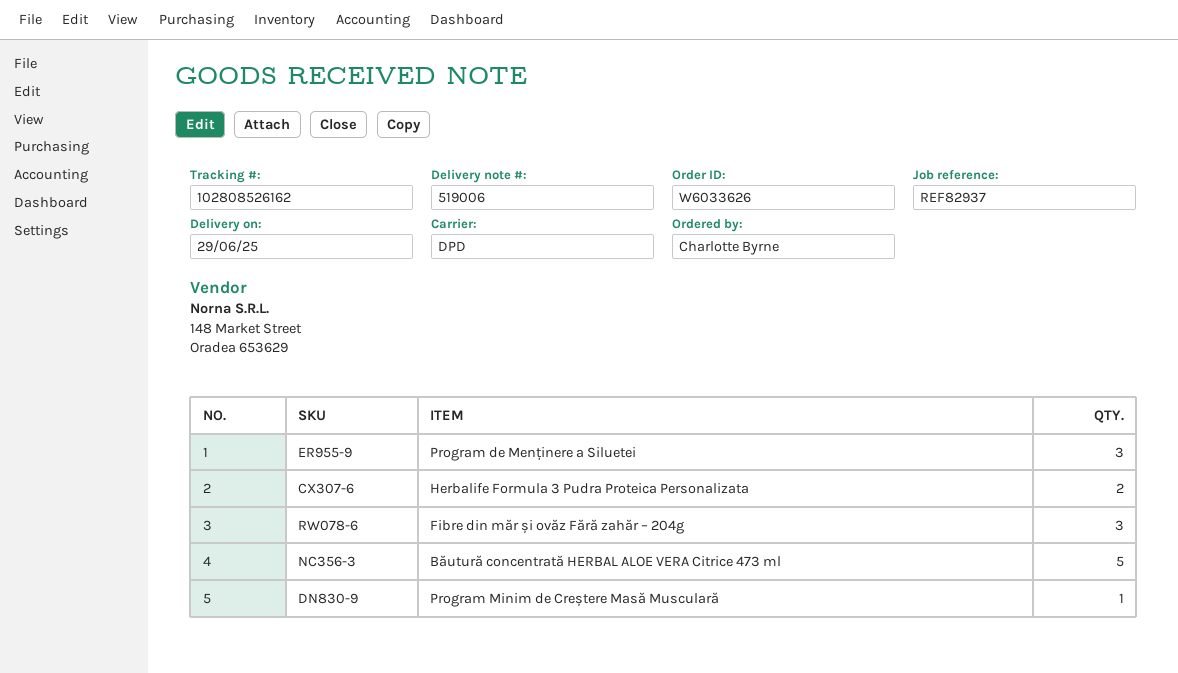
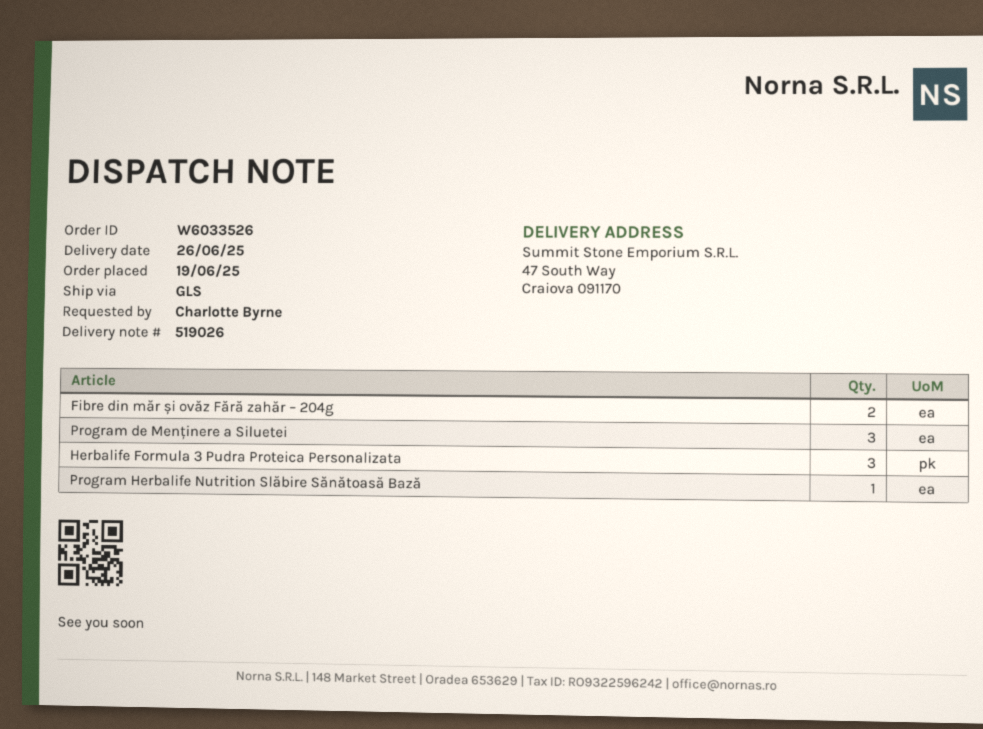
order number: W6033626 -> W6033526
delivery note number: 519006 -> 519026
delivery date: 2025-06-29 -> 2025-06-26
shipping method: DPD -> GLS
Herbalife Formula 3 Pudra Proteica Personalizata: 2 -> 3
Fibre din măr și ovăz Fără zahăr – 204g: 3 -> 2
Băutură concentrată HERBAL ALOE VERA Citrice 473 ml: 5 -> none
Program Minim de Creștere Masă Musculară: 1 -> none
Program Herbalife Nutrition Slăbire Sănătoasă Bază: none -> 1

